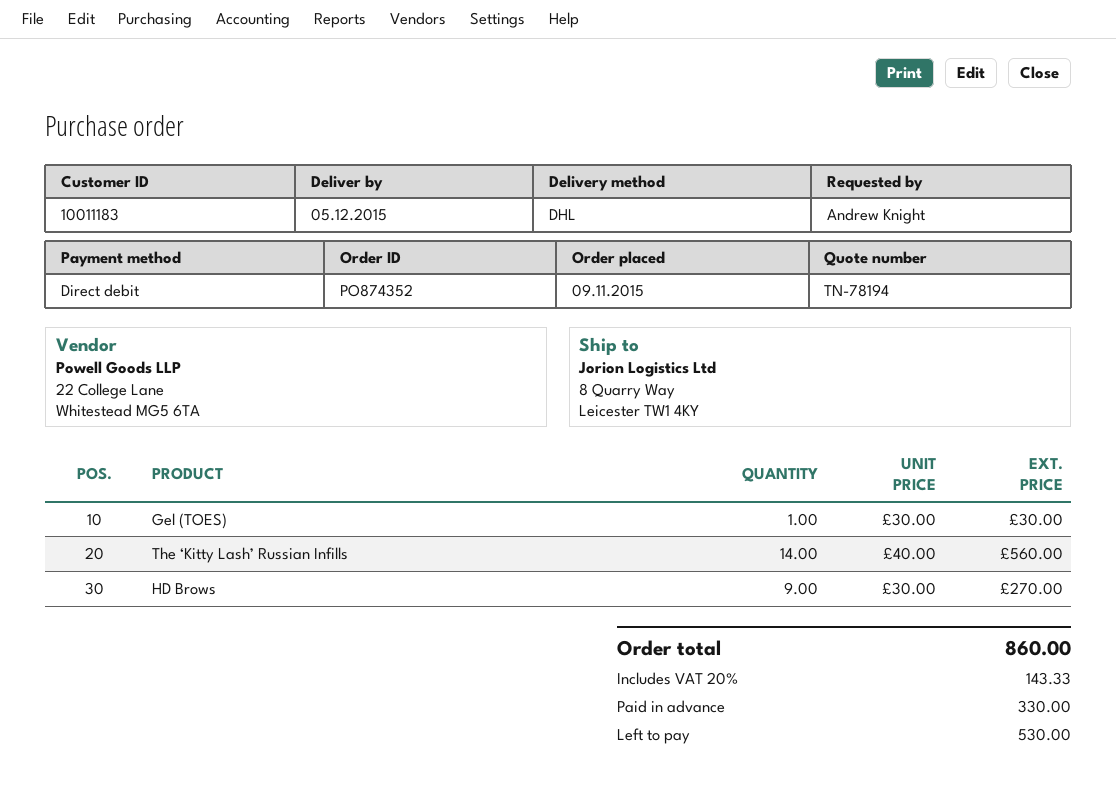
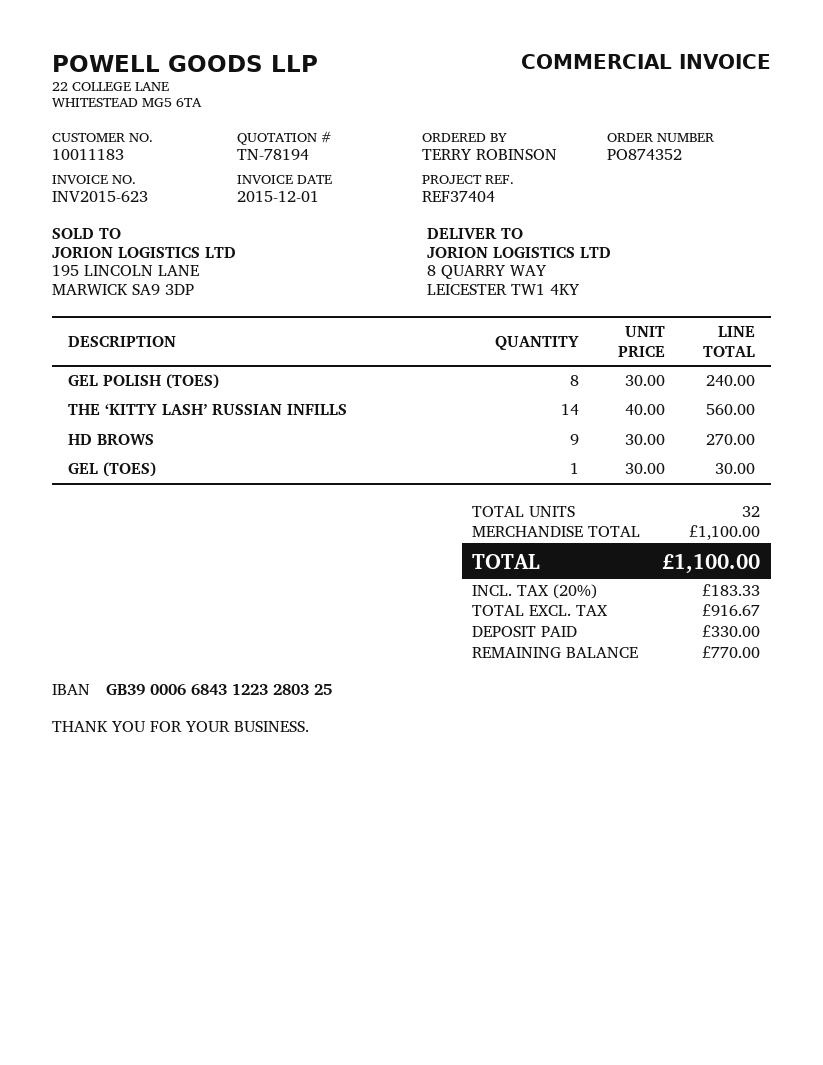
ordered by: Andrew Knight -> TERRY ROBINSON
GEL POLISH (TOES): none -> 8 x 30.00 = 240.00
tax: 20% = 143.33 -> 20% = 183.33
total: 860.00 -> 1100.00
balance: 530.00 -> 770.00

